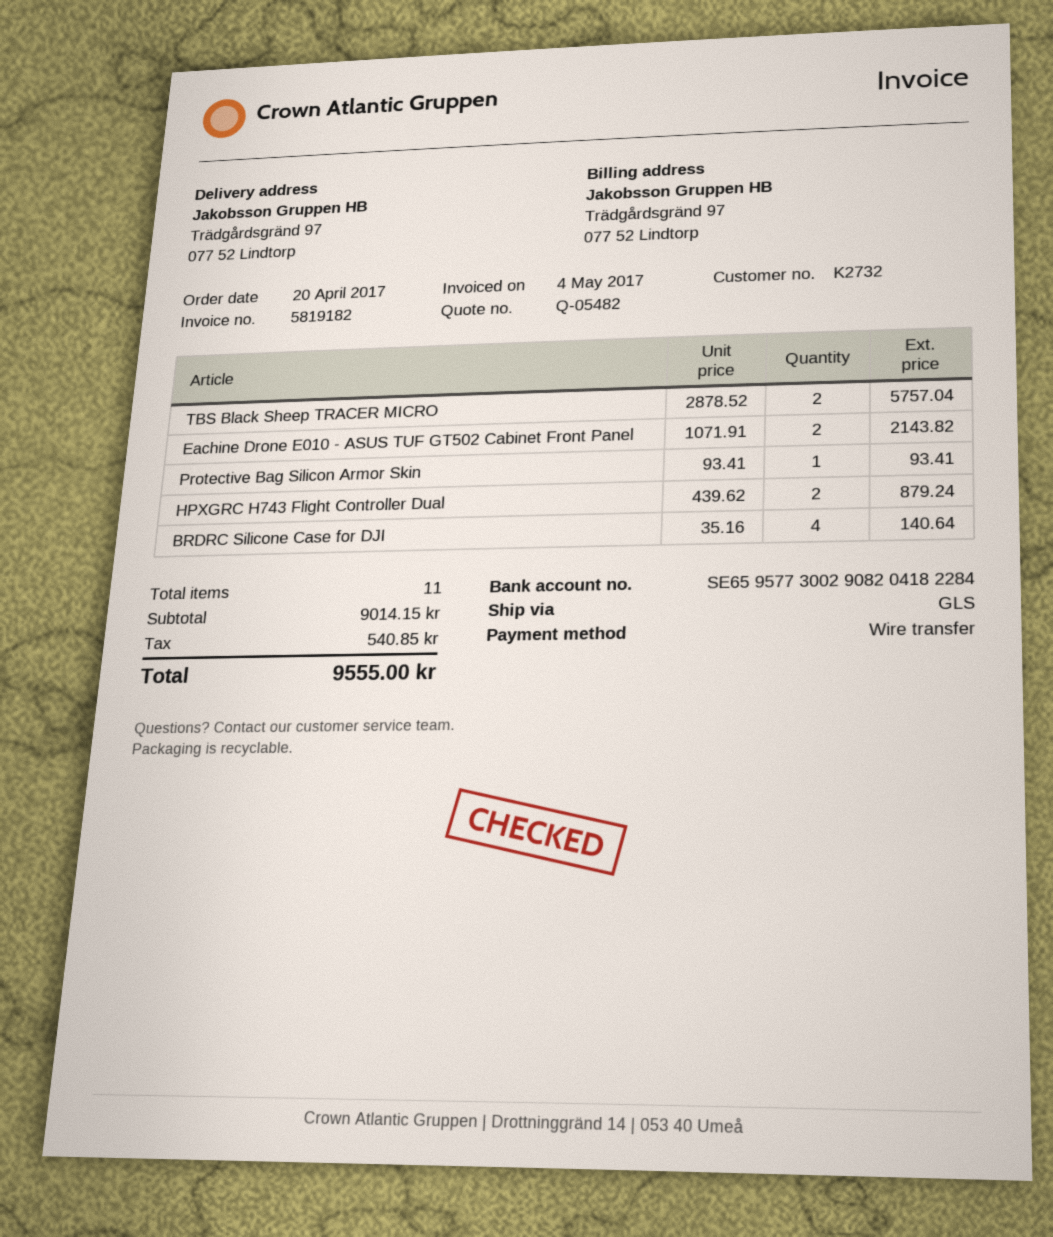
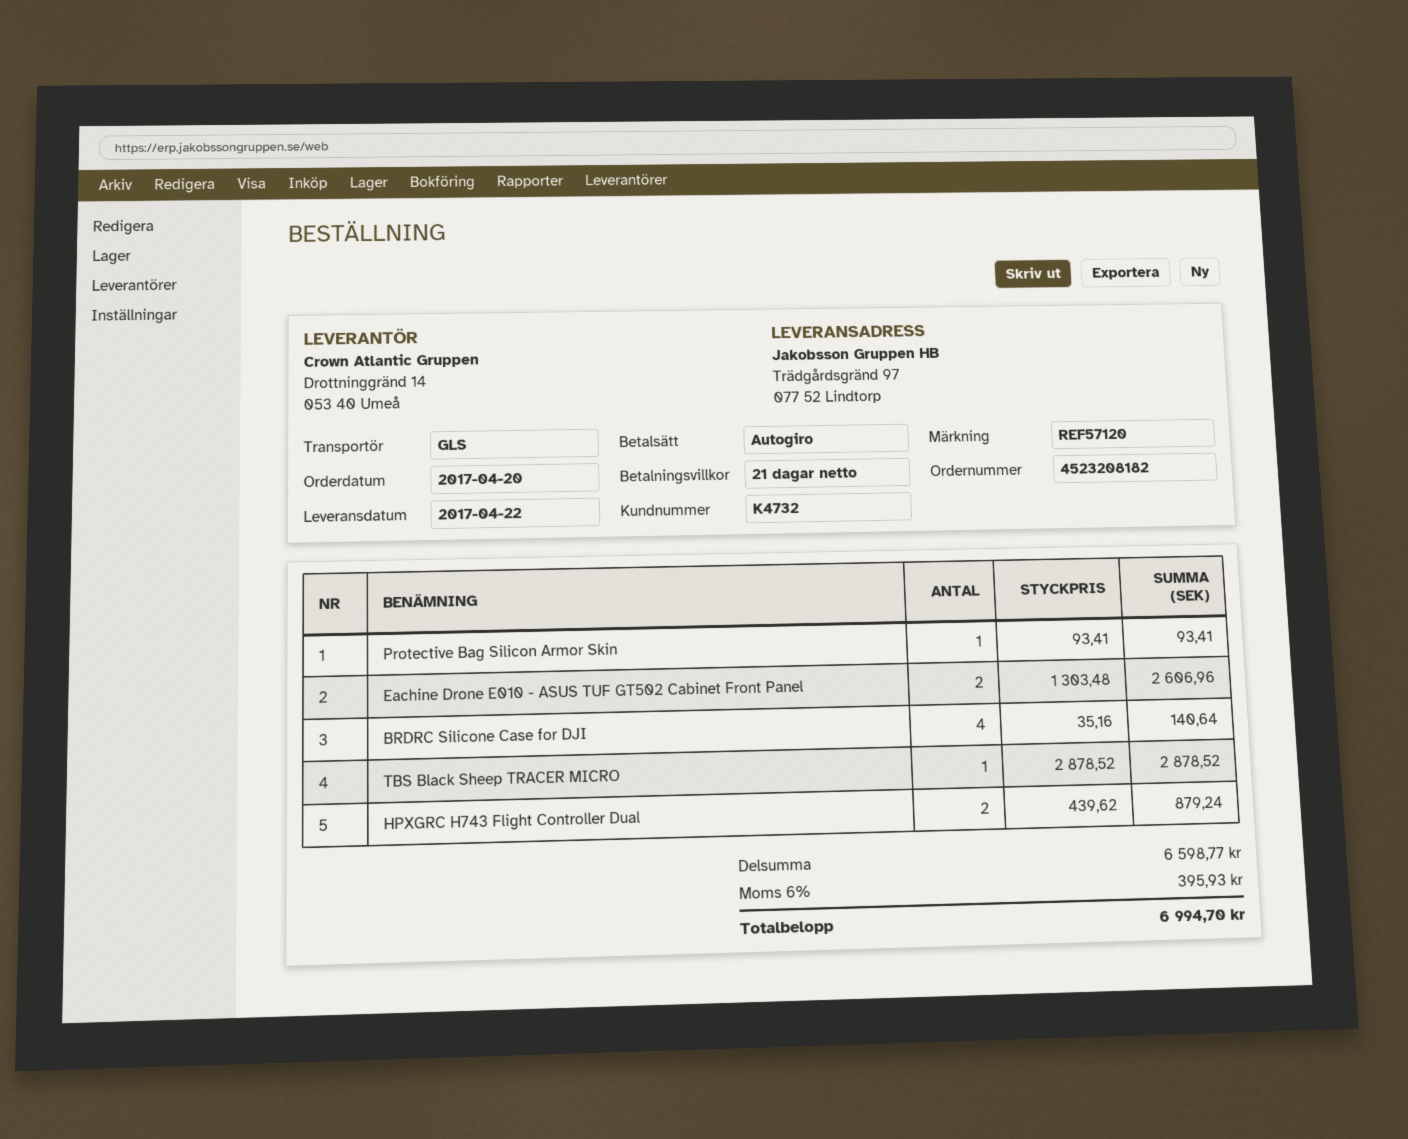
customer number: K2732 -> K4732
payment method: bank transfer -> direct debit
TBS Black Sheep TRACER MICRO: 2 x 2878.52 = 5757.04 -> 1 x 2878.52 = 2878.52
Eachine Drone E010 - ASUS TUF GT502 Cabinet Front Panel: 2 x 1071.91 = 2143.82 -> 2 x 1303.48 = 2606.96
subtotal: 9014.15 -> 6598.77
tax: 540.85 -> 395.93
total: 9555.00 -> 6994.70

